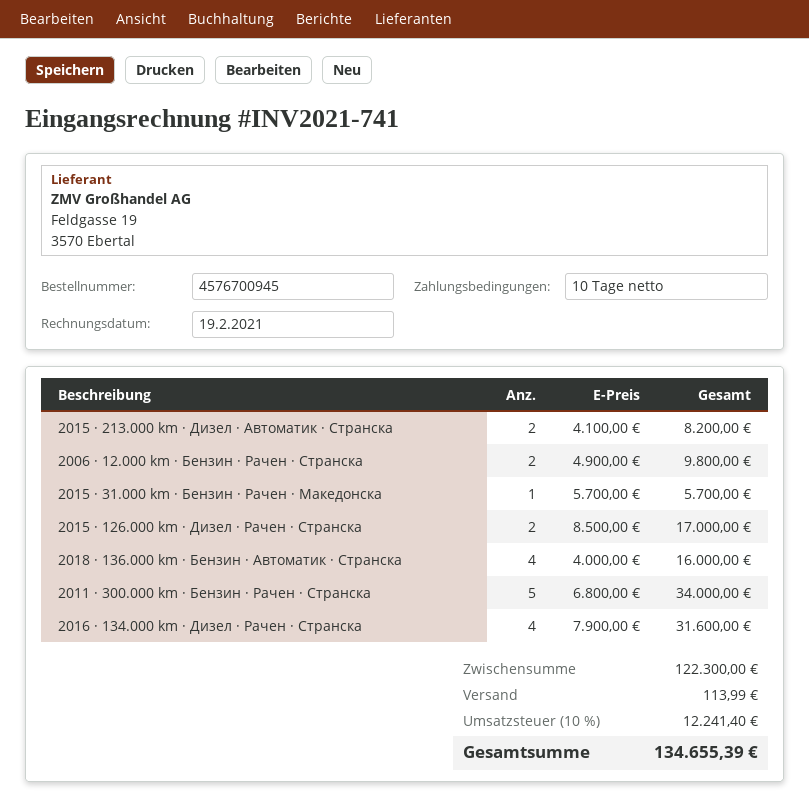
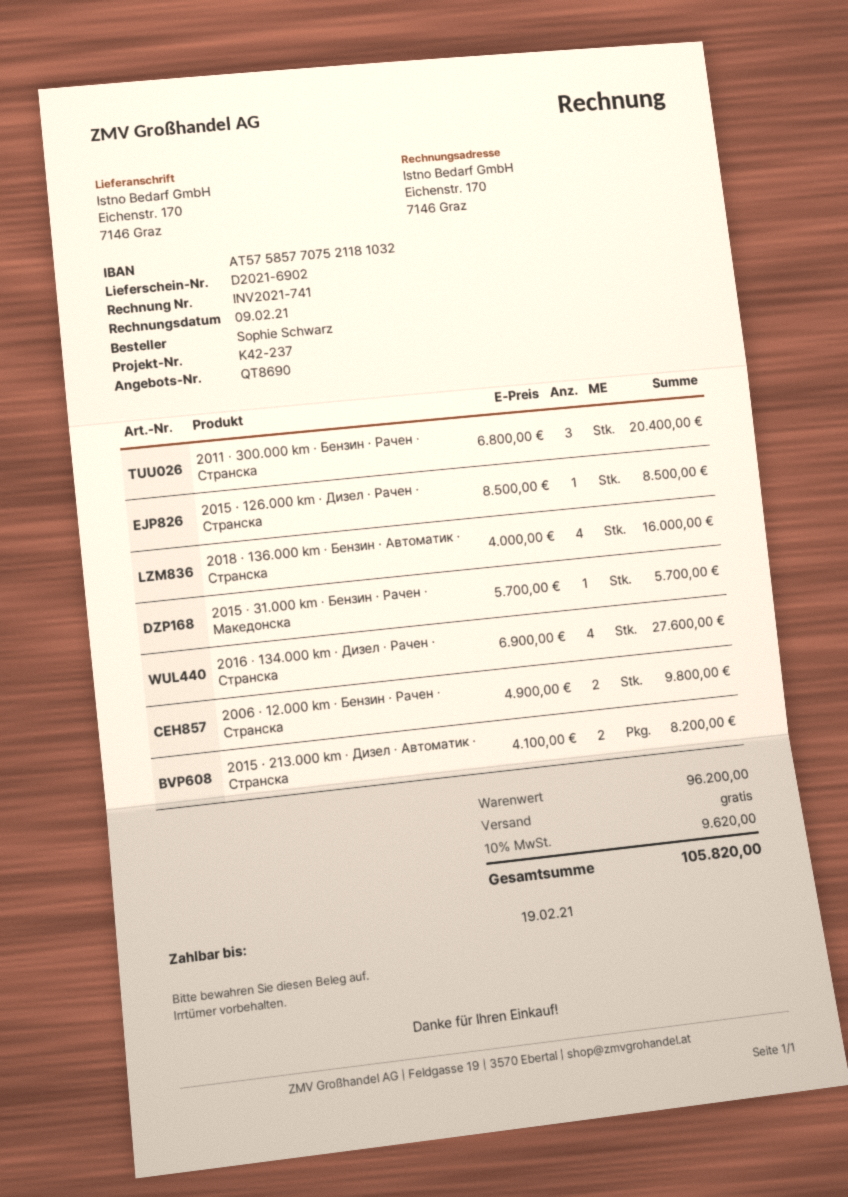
invoice date: 2021-02-19 -> 2021-02-09
2015 · 126.000 km · Дизел · Рачен · Странска: 2 x 8500.00 = 17000.00 -> 1 x 8500.00 = 8500.00
2011 · 300.000 km · Бензин · Рачен · Странска: 5 x 6800.00 = 34000.00 -> 3 x 6800.00 = 20400.00
2016 · 134.000 km · Дизел · Рачен · Странска: 4 x 7900.00 = 31600.00 -> 4 x 6900.00 = 27600.00
subtotal: 122300.00 -> 96200.00
shipping: 113.99 -> 0.00
tax: 10% = 12241.40 -> 10% = 9620.00
total: 134655.39 -> 105820.00

